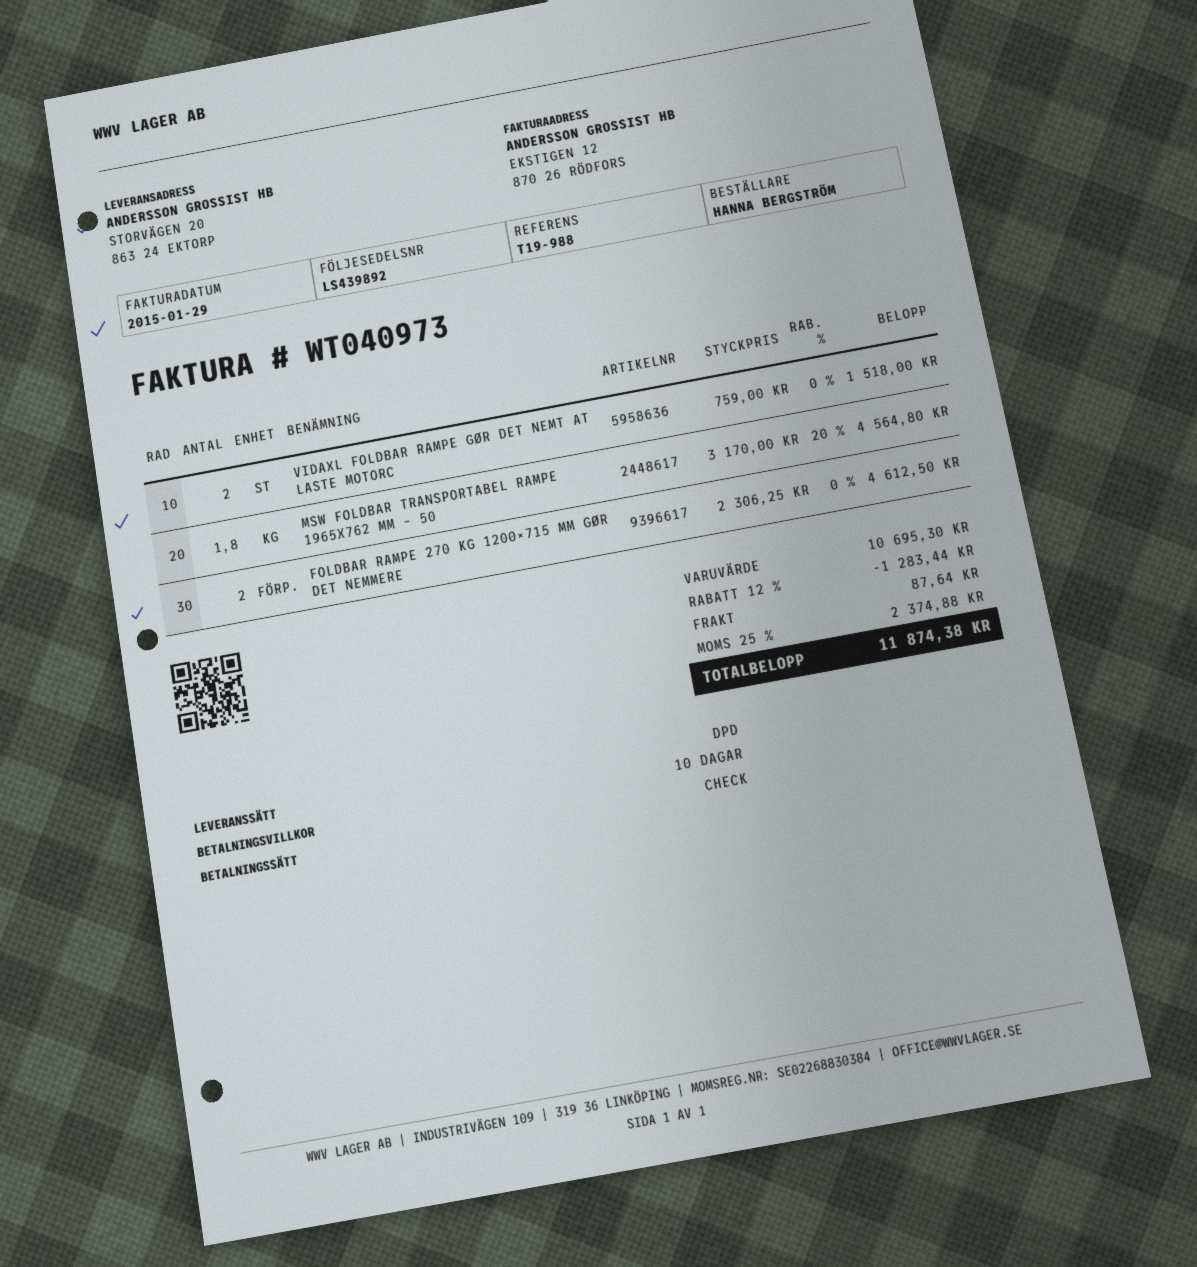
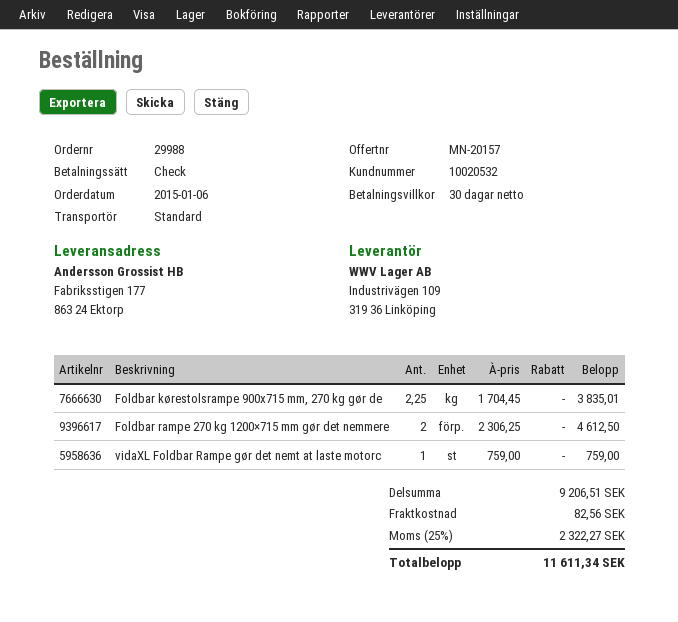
payment terms: 10 days -> 30 days
shipping method: DPD -> standard
ship to: STORVÄGEN 20, 863 24 EKTORP -> Fabriksstigen 177, 863 24 Ektorp
VIDAXL FOLDBAR RAMPE GØR DET NEMT AT LASTE MOTORC: 2 x 759.00 = 1518.00 -> 1 x 759.00 = 759.00
MSW FOLDBAR TRANSPORTABEL RAMPE 1965X762 MM – 50: 1.8 x 3170.00 - 20% = 4564.80 -> none
Foldbar kørestolsrampe 900x715 mm, 270 kg gør de: none -> 2.25 x 1704.45 = 3835.01
subtotal: 10695.30 -> 9206.51
discount: 12% = 1283.44 -> none
shipping: 87.64 -> 82.56
tax: 25% = 2374.88 -> 25% = 2322.27
total: 11874.38 -> 11611.34

